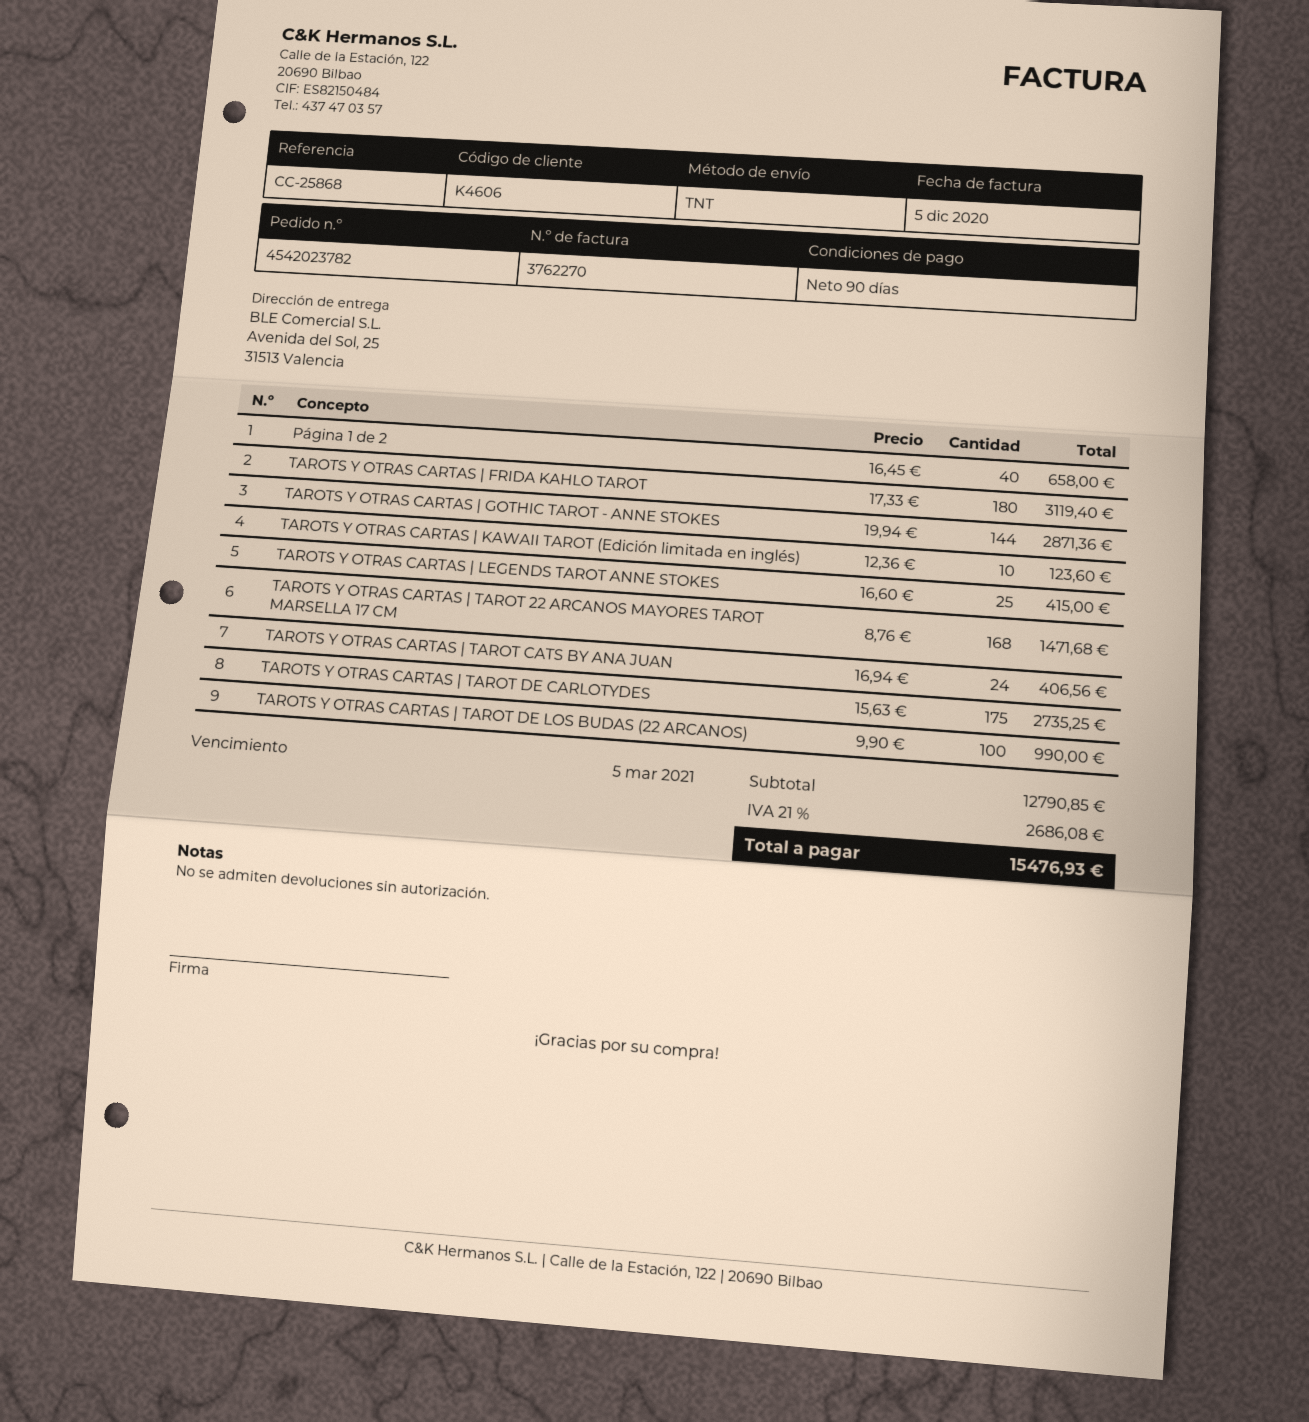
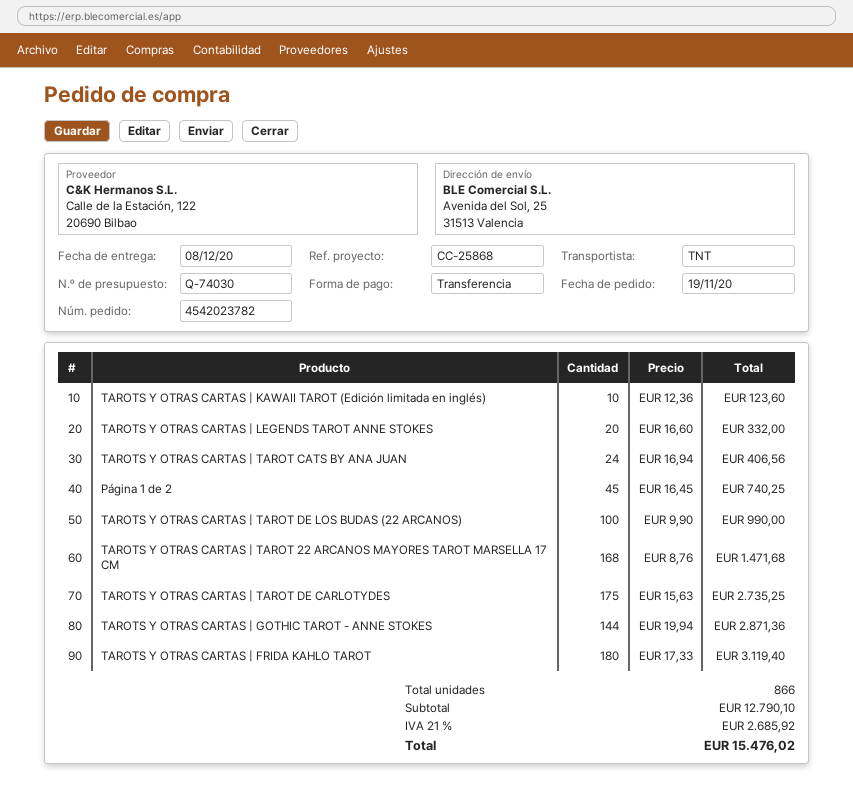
Página 1 de 2: 40 x 16.45 = 658.00 -> 45 x 16.45 = 740.25
TAROTS Y OTRAS CARTAS | LEGENDS TAROT ANNE STOKES: 25 x 16.60 = 415.00 -> 20 x 16.60 = 332.00
subtotal: 12790.85 -> 12790.10
tax: 21% = 2686.08 -> 21% = 2685.92
total: 15476.93 -> 15476.02

